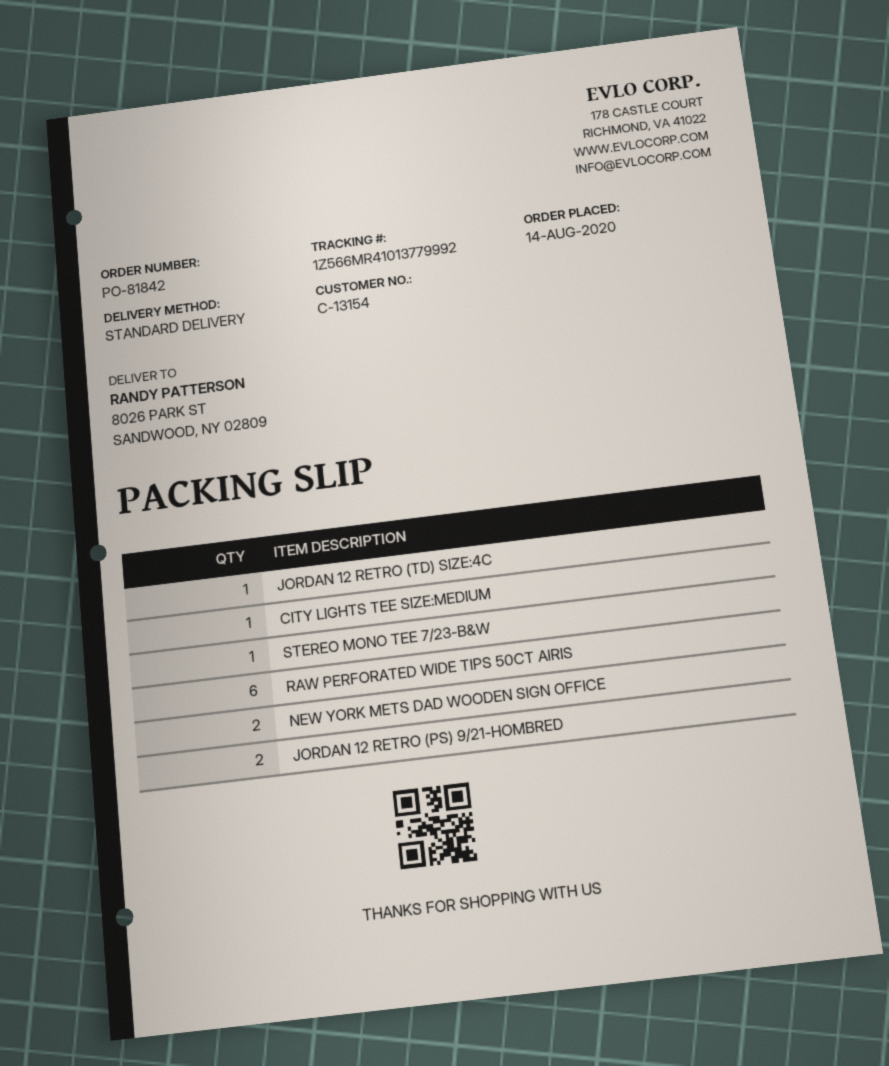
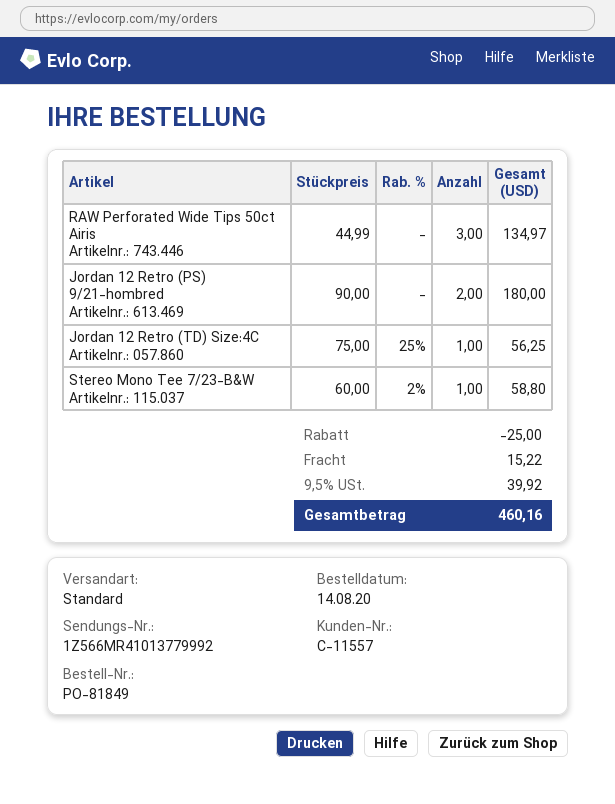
order number: PO-81842 -> PO-81849
customer number: C-13154 -> C-11557
CITY LIGHTS TEE SIZE:MEDIUM: 1 -> none
RAW PERFORATED WIDE TIPS 50CT AIRIS: 6 -> 3
NEW YORK METS DAD WOODEN SIGN OFFICE: 2 -> none

